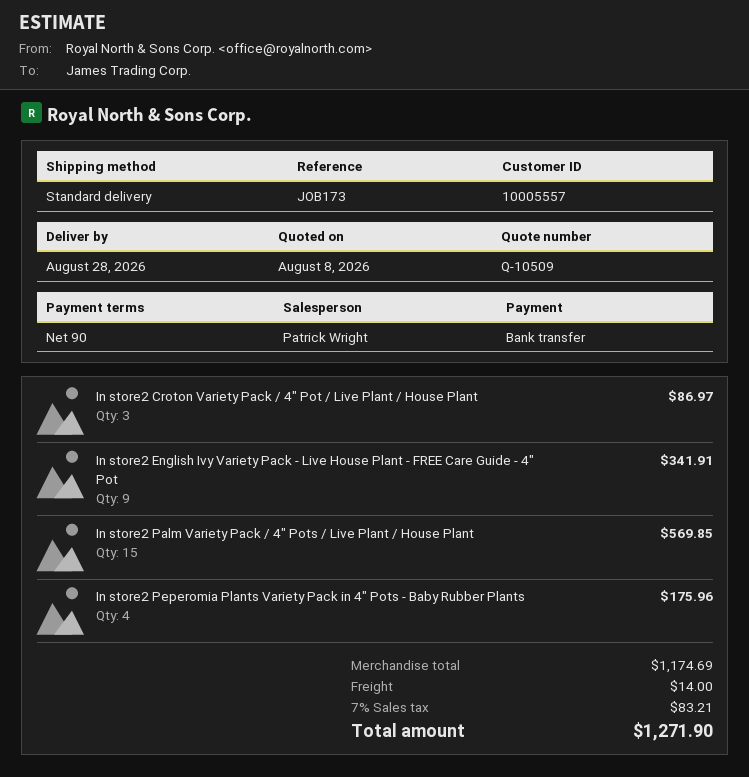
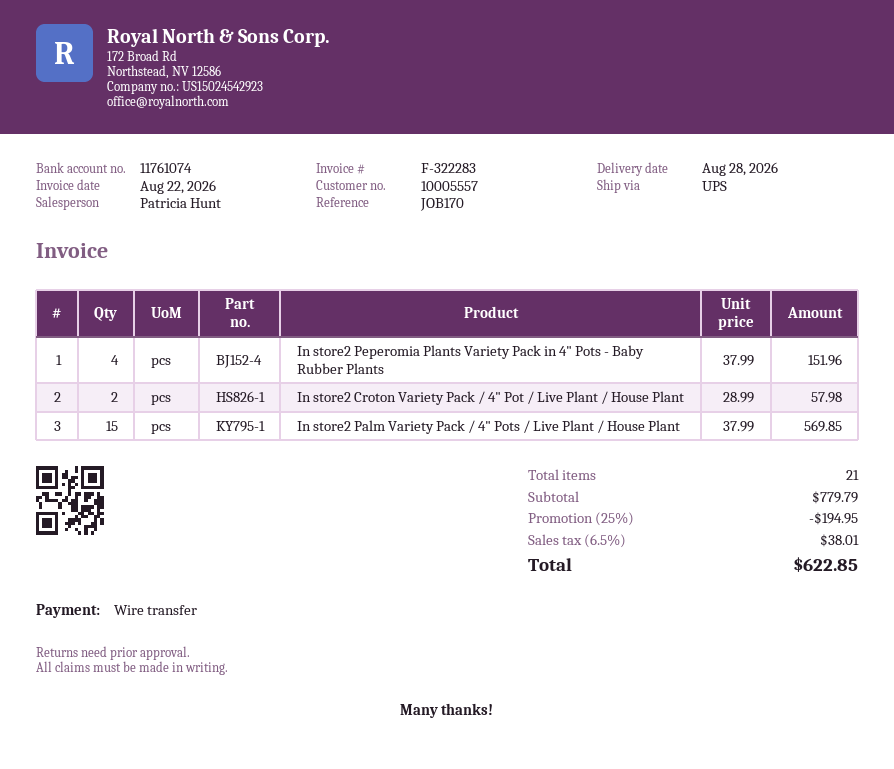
reference: JOB173 -> JOB170
sales rep: Patrick Wright -> Patricia Hunt
shipping method: standard -> UPS
In store2 Croton Variety Pack / 4" Pot / Live Plant / House Plant: 3 for 86.97 -> 2 for 57.98
In store2 English Ivy Variety Pack - Live House Plant - FREE Care Guide - 4" Pot: 9 for 341.91 -> none
In store2 Peperomia Plants Variety Pack in 4" Pots - Baby Rubber Plants: 4 for 175.96 -> 4 for 151.96
subtotal: 1174.69 -> 779.79
discount: none -> 25% = 194.95
shipping: 14.00 -> none
tax: 7% = 83.21 -> 6.5% = 38.01
total: 1271.90 -> 622.85

